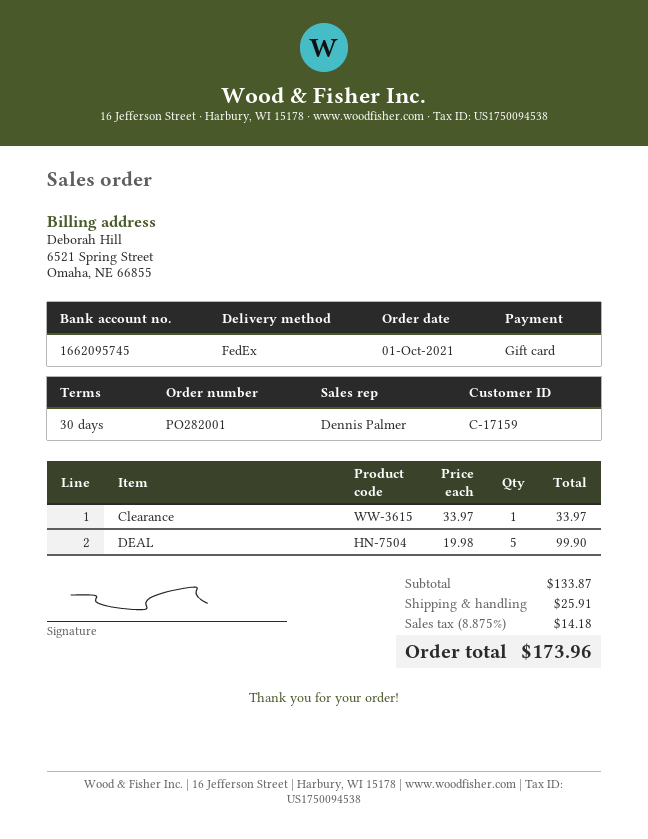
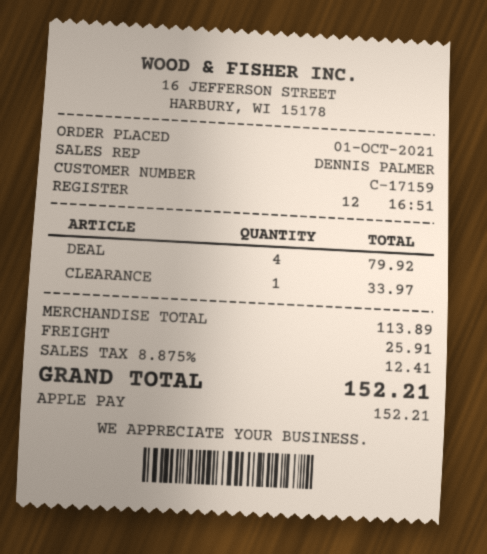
payment method: gift card -> Apple Pay
DEAL: 5 for 99.90 -> 4 for 79.92
subtotal: 133.87 -> 113.89
tax: 8.875% = 14.18 -> 8.875% = 12.41
total: 173.96 -> 152.21

